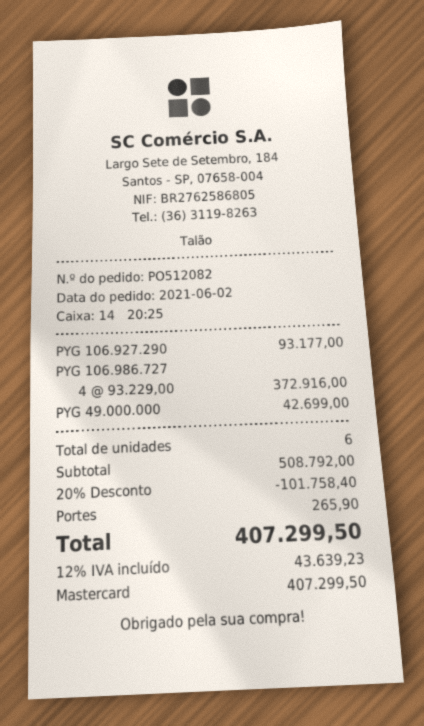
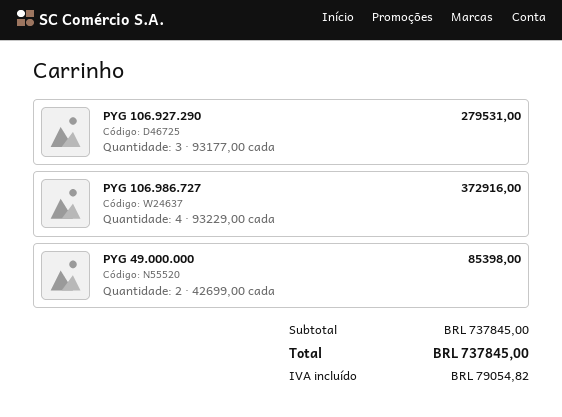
PYG 106.927.290: 1 x 93177.00 = 93177.00 -> 3 x 93177.00 = 279531.00
PYG 49.000.000: 1 x 42699.00 = 42699.00 -> 2 x 42699.00 = 85398.00
subtotal: 508792.00 -> 737845.00
discount: 20% = 101758.40 -> none
shipping: 265.90 -> none
tax: 43639.23 -> 79054.82
total: 407299.50 -> 737845.00

